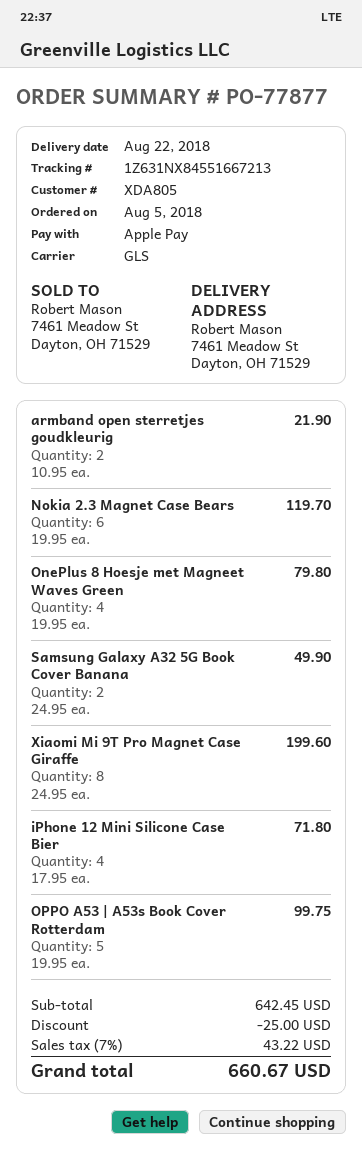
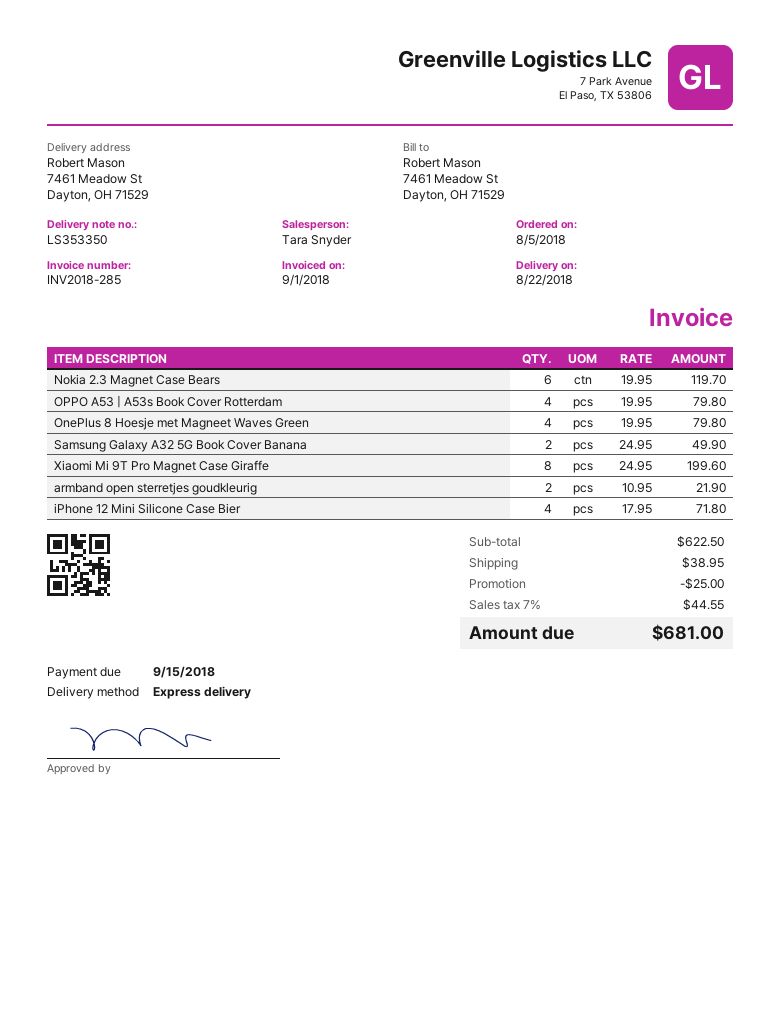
shipping method: GLS -> express
OPPO A53 | A53s Book Cover Rotterdam: 5 x 19.95 = 99.75 -> 4 x 19.95 = 79.80
subtotal: 642.45 -> 622.50
shipping: none -> 38.95
tax: 7% = 43.22 -> 7% = 44.55
total: 660.67 -> 681.00

